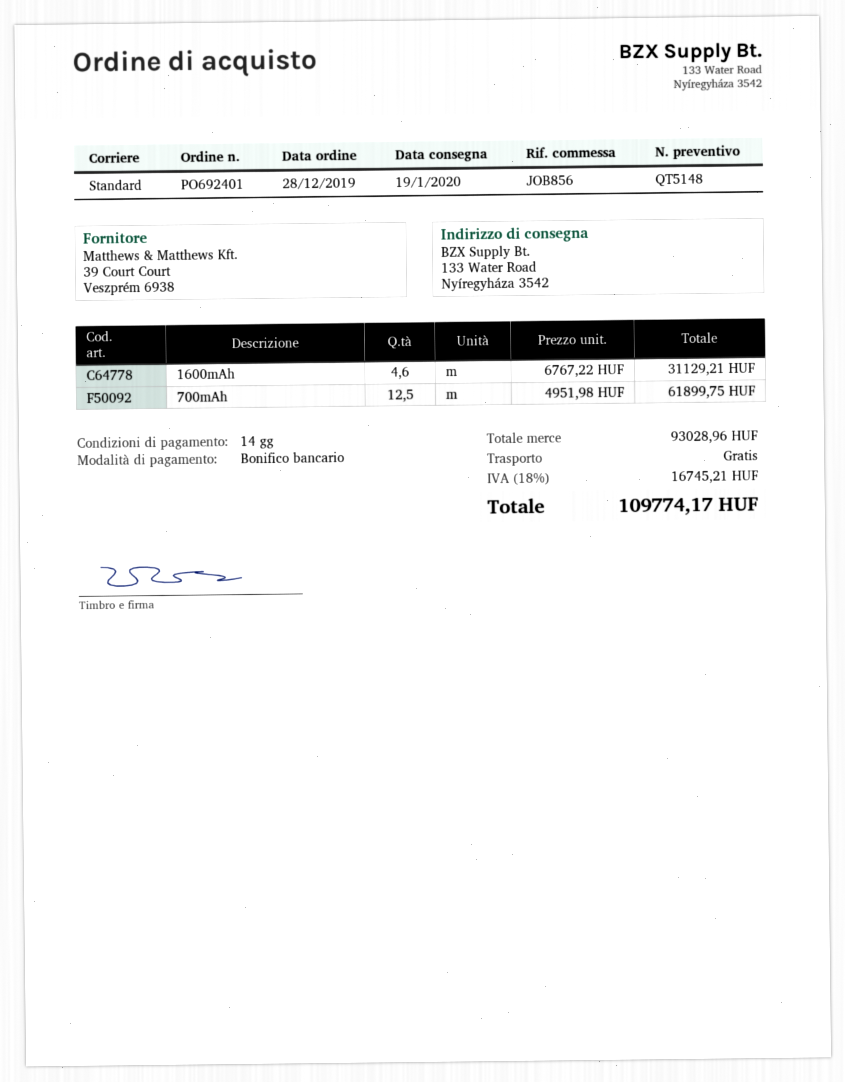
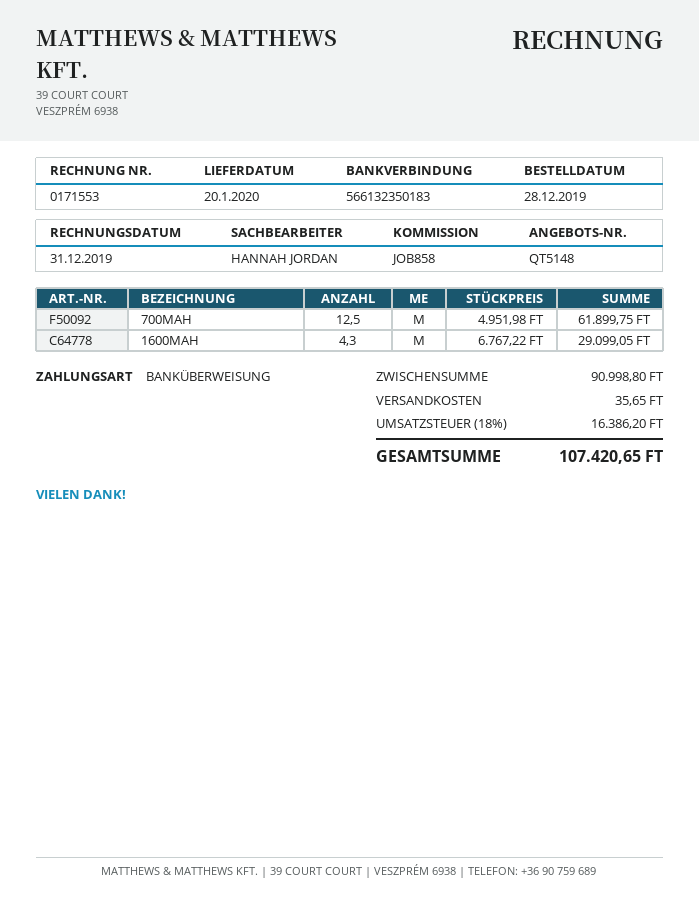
delivery date: 2020-01-19 -> 2020-01-20
reference: JOB856 -> JOB858
1600mAh: 4.6 x 6767.22 = 31129.21 -> 4.3 x 6767.22 = 29099.05
subtotal: 93028.96 -> 90998.80
shipping: 0.00 -> 35.65
tax: 18% = 16745.21 -> 18% = 16386.20
total: 109774.17 -> 107420.65

